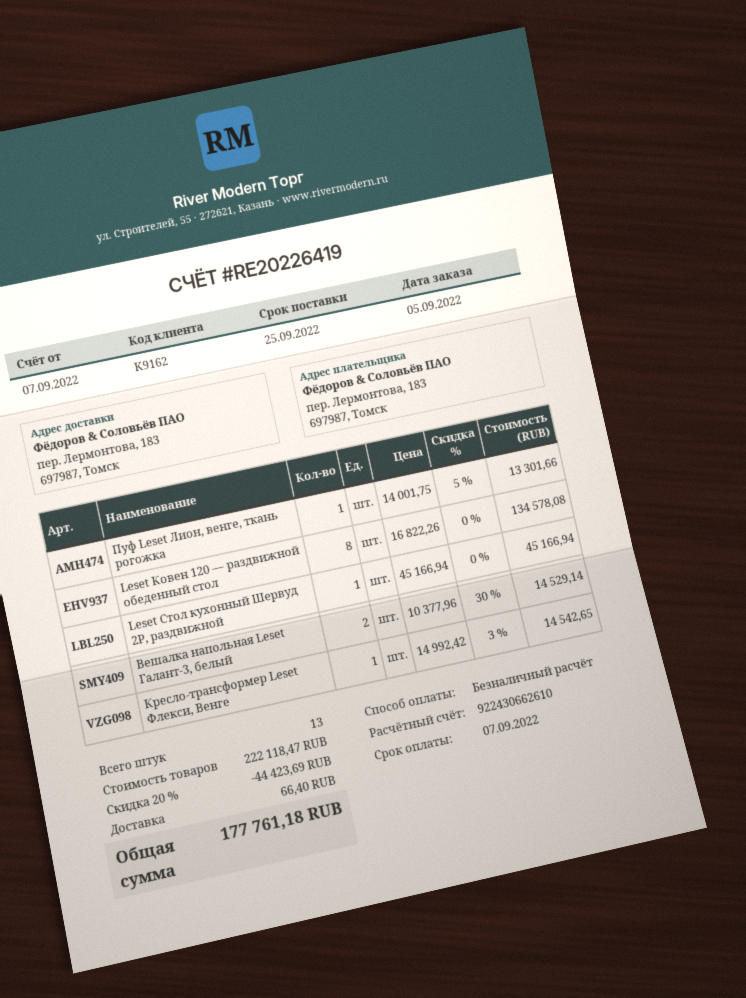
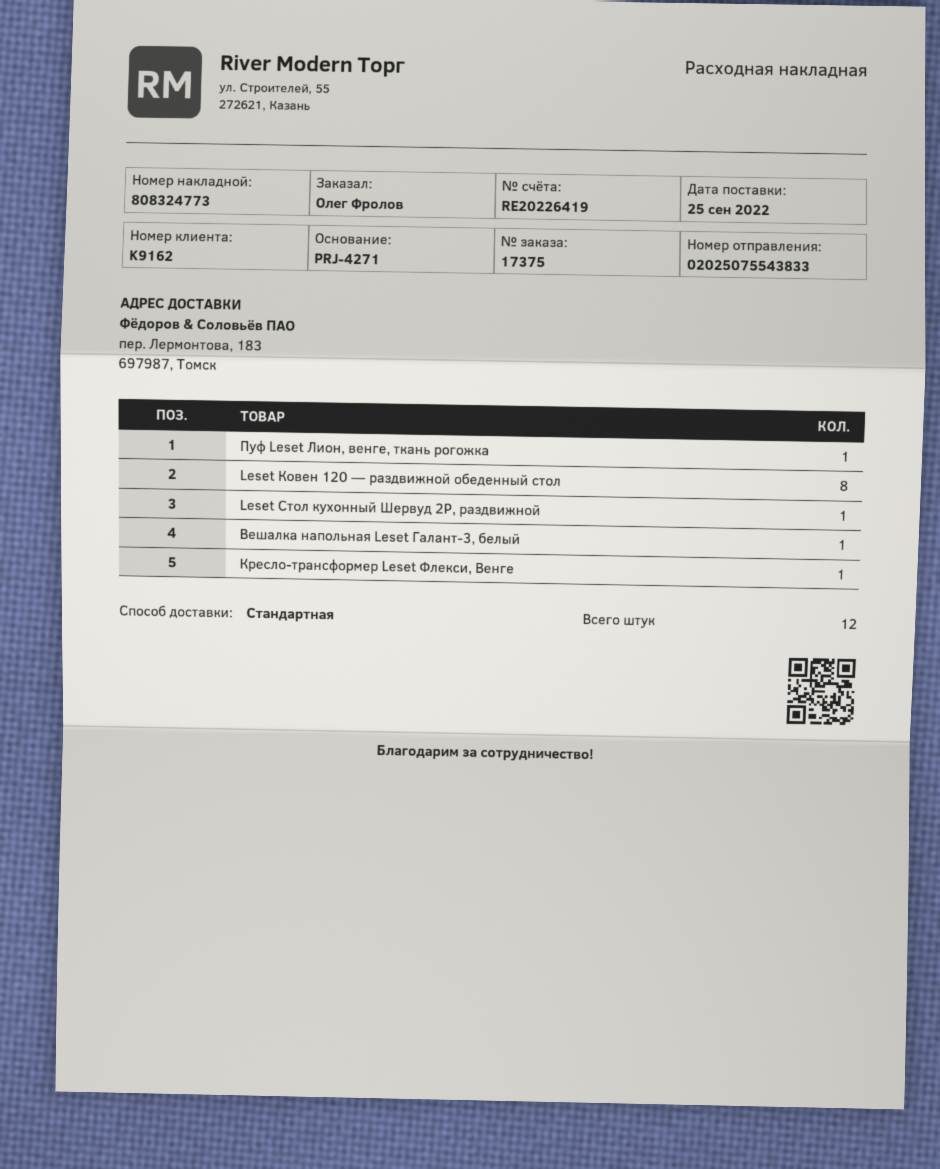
Вешалка напольная Leset Галант-3, белый: 2 -> 1
total quantity: 13 -> 12

